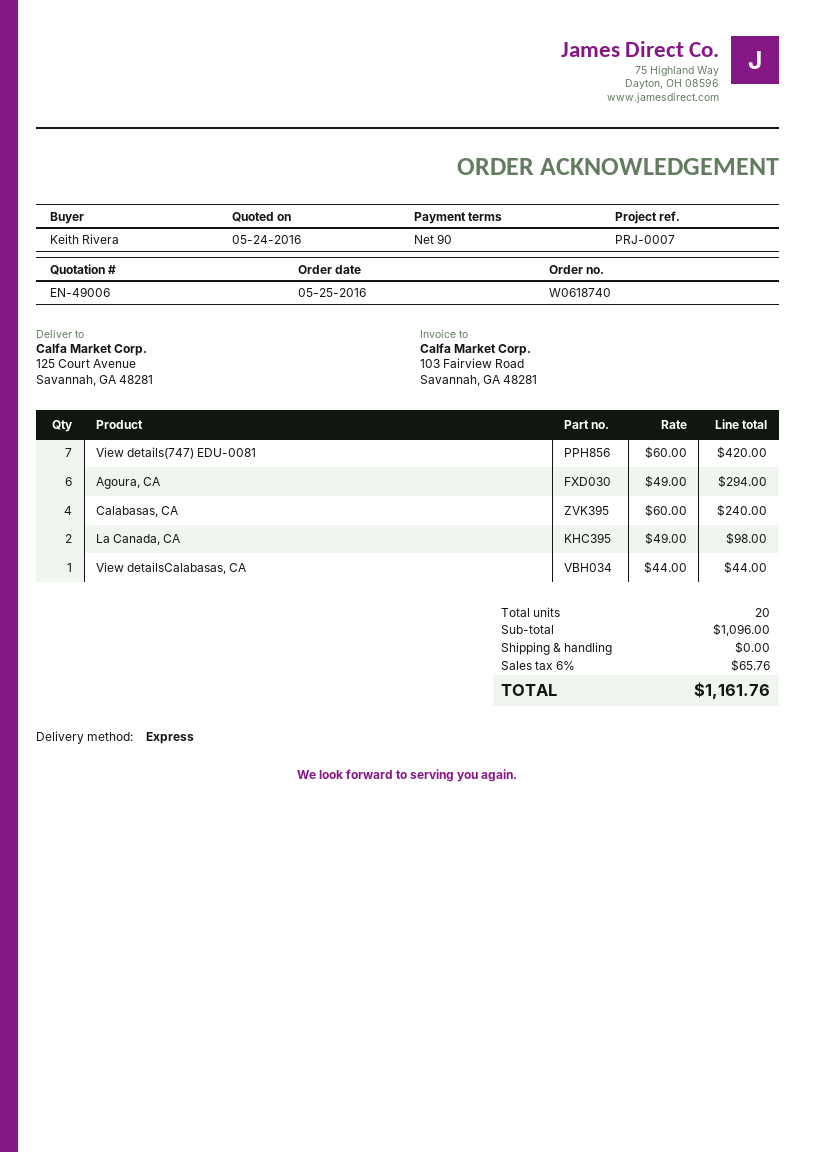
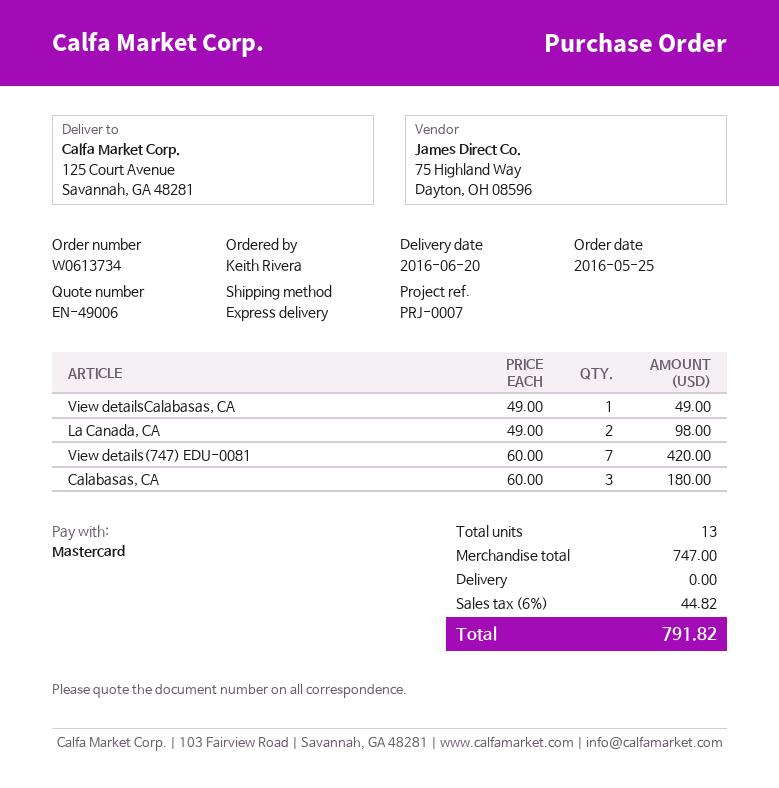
order number: W0618740 -> W0613734
Agoura, CA: 6 x 49.00 = 294.00 -> none
Calabasas, CA: 4 x 60.00 = 240.00 -> 3 x 60.00 = 180.00
View detailsCalabasas, CA: 1 x 44.00 = 44.00 -> 1 x 49.00 = 49.00
total quantity: 20 -> 13
subtotal: 1096.00 -> 747.00
tax: 6% = 65.76 -> 6% = 44.82
total: 1161.76 -> 791.82

